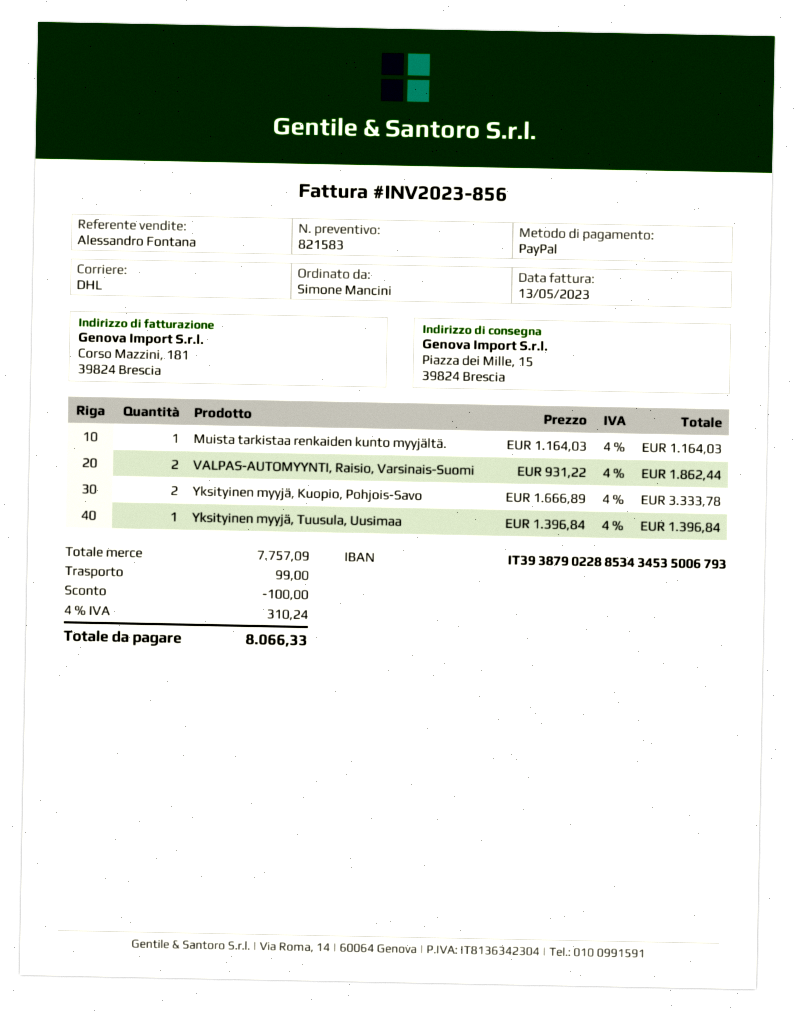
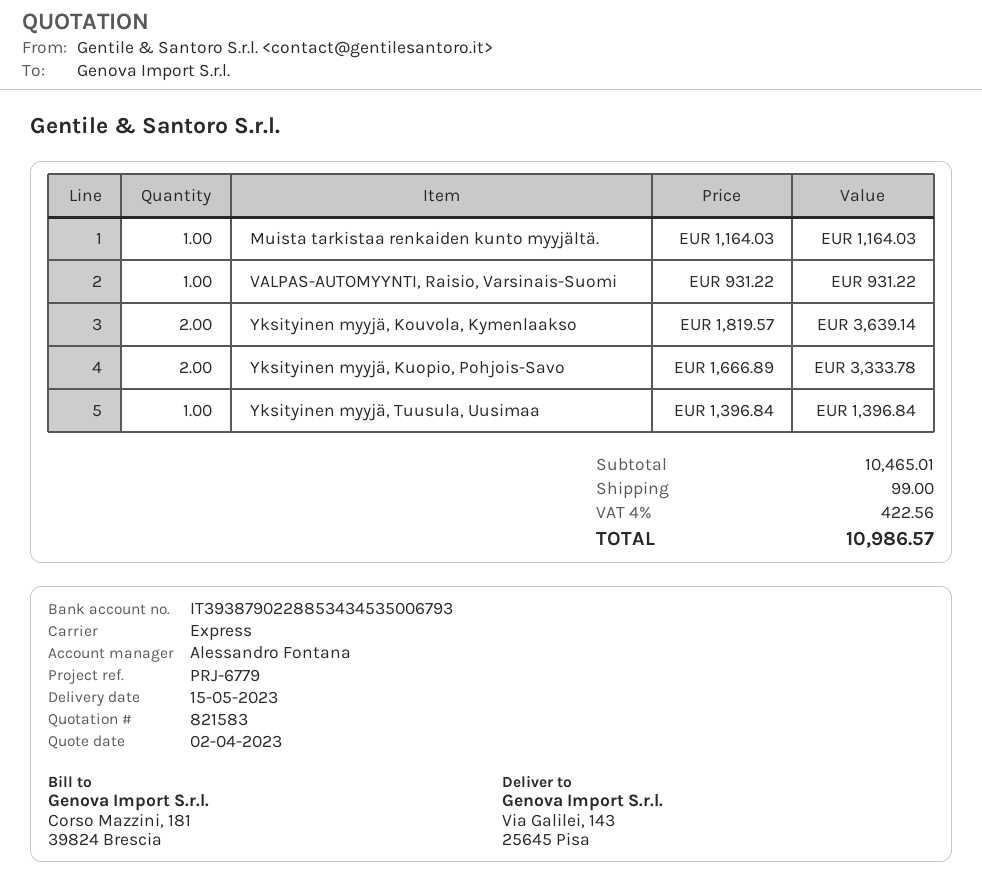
shipping method: DHL -> express
ship to: Piazza dei Mille, 15, 39824 Brescia -> Via Galilei, 143, 25645 Pisa
VALPAS-AUTOMYYNTI, Raisio, Varsinais-Suomi: 2 x 931.22 = 1862.44 -> 1 x 931.22 = 931.22
Yksityinen myyjä, Kouvola, Kymenlaakso: none -> 2 x 1819.57 = 3639.14
subtotal: 7757.09 -> 10465.01
discount: 100.00 -> none
tax: 4% = 310.24 -> 4% = 422.56
total: 8066.33 -> 10986.57

